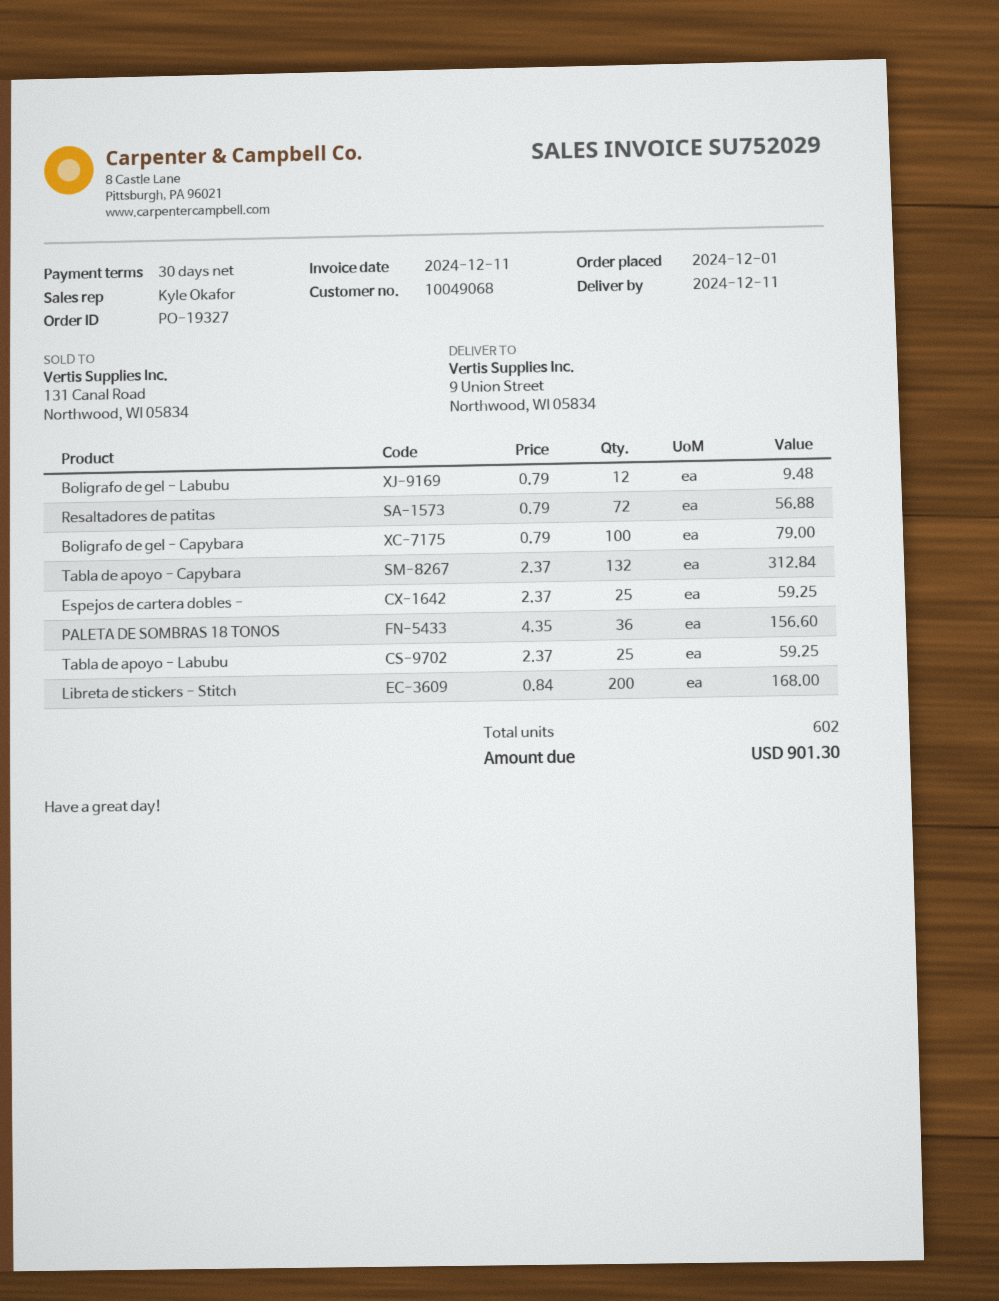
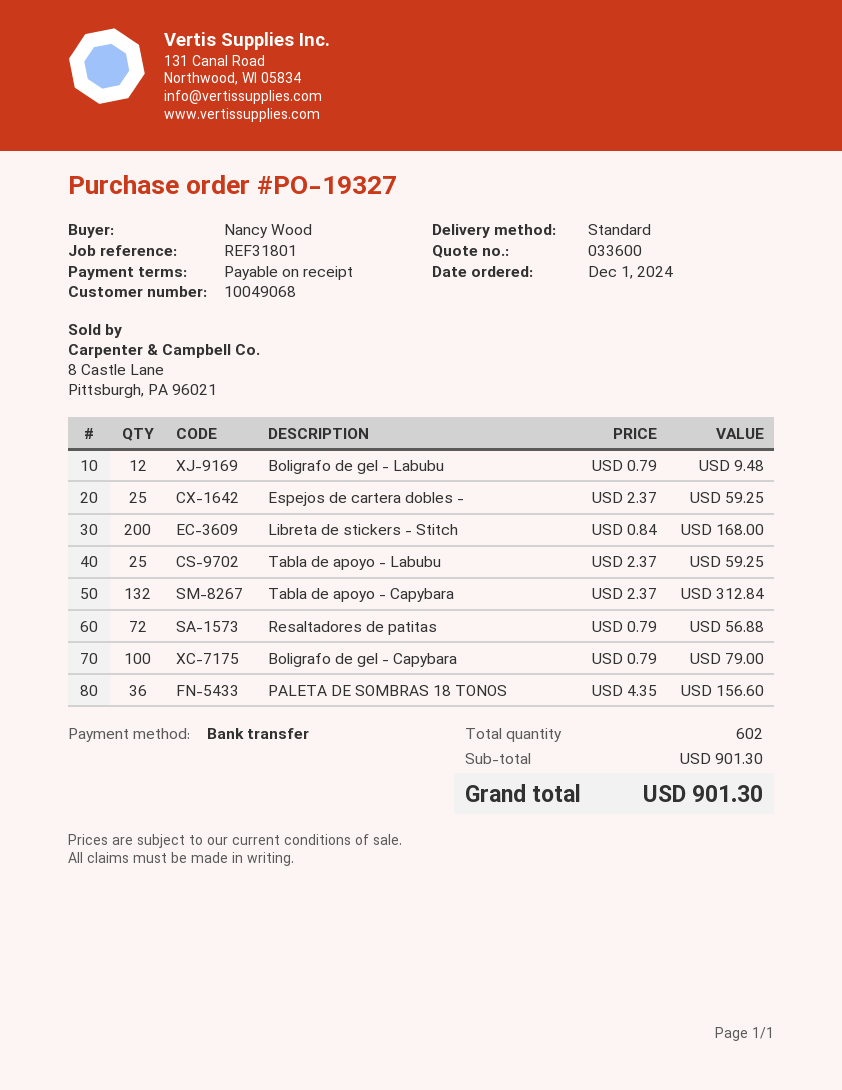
payment terms: 30 days -> on receipt

